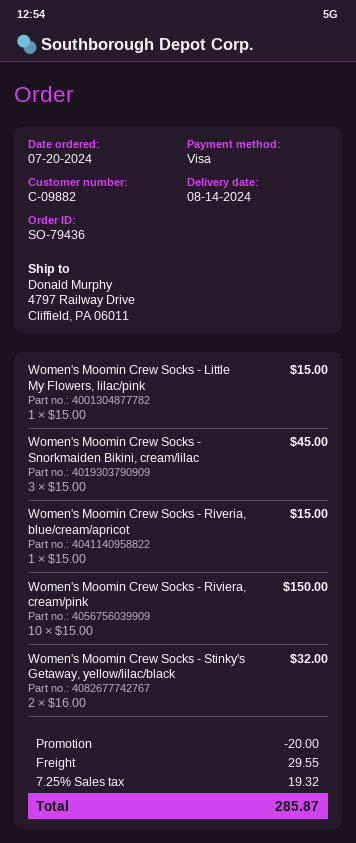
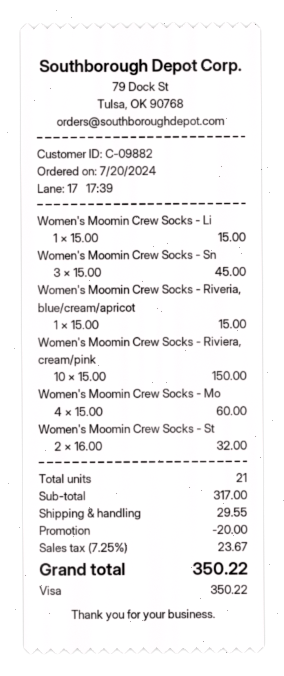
Women's Moomin Crew Socks - Mo: none -> 4 x 15.00 = 60.00
tax: 7.25% = 19.32 -> 7.25% = 23.67
total: 285.87 -> 350.22

